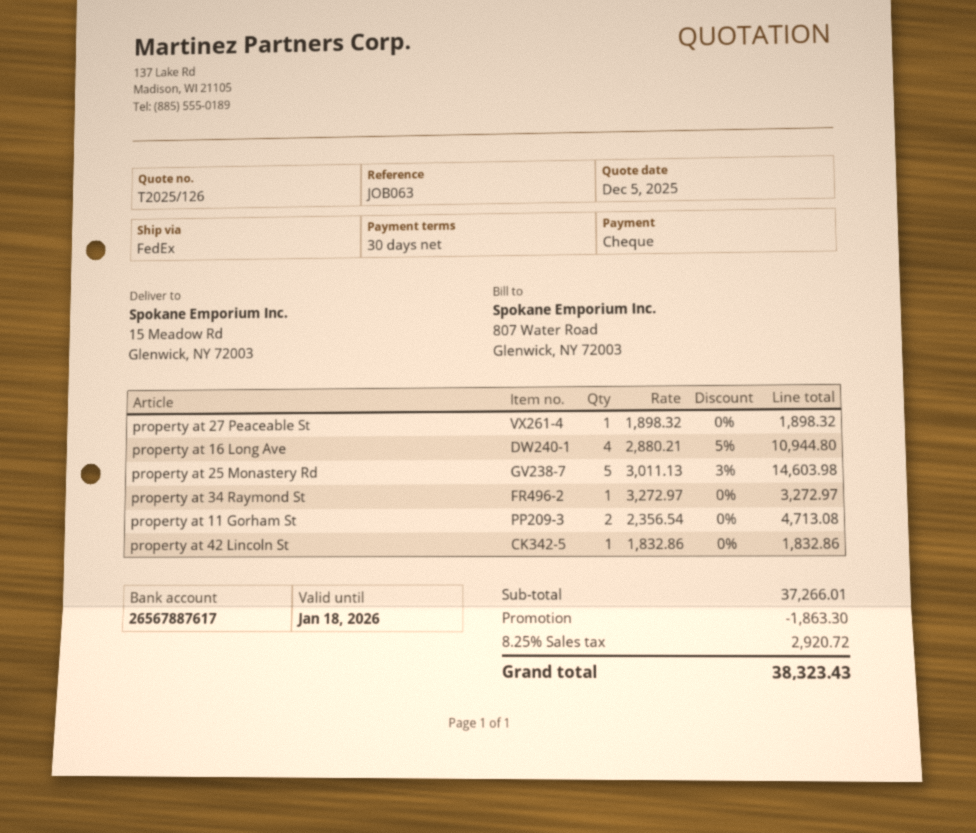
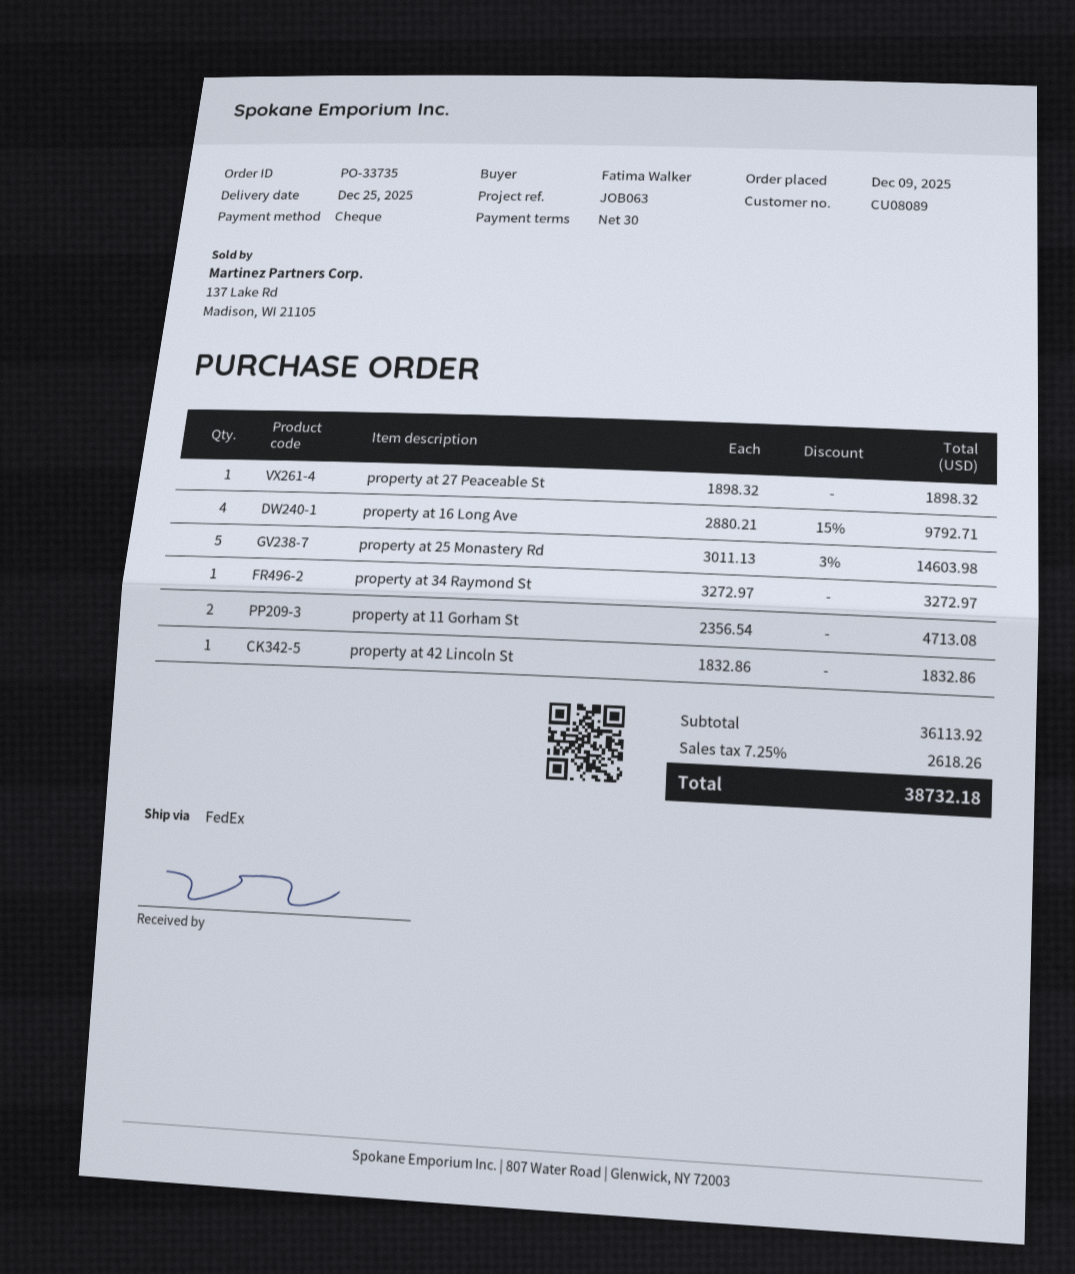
property at 16 Long Ave: 4 x 2880.21 - 5% = 10944.80 -> 4 x 2880.21 - 15% = 9792.71
subtotal: 37266.01 -> 36113.92
discount: 1863.30 -> none
tax: 8.25% = 2920.72 -> 7.25% = 2618.26
total: 38323.43 -> 38732.18

